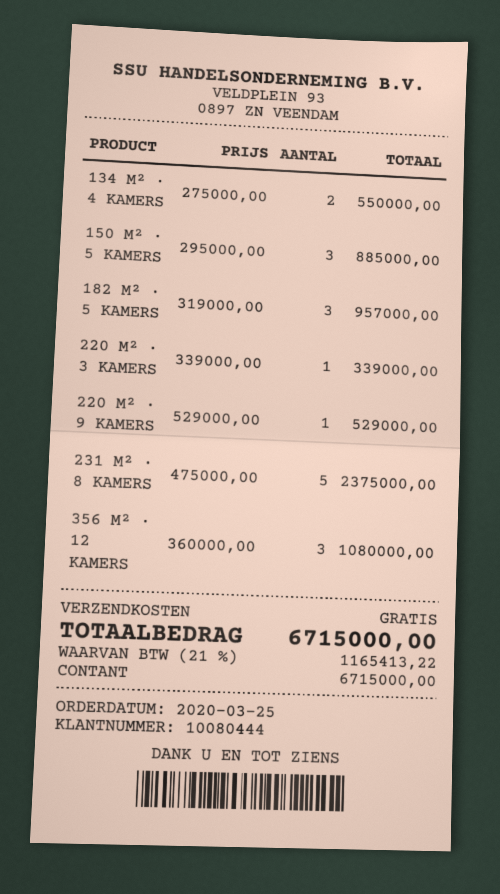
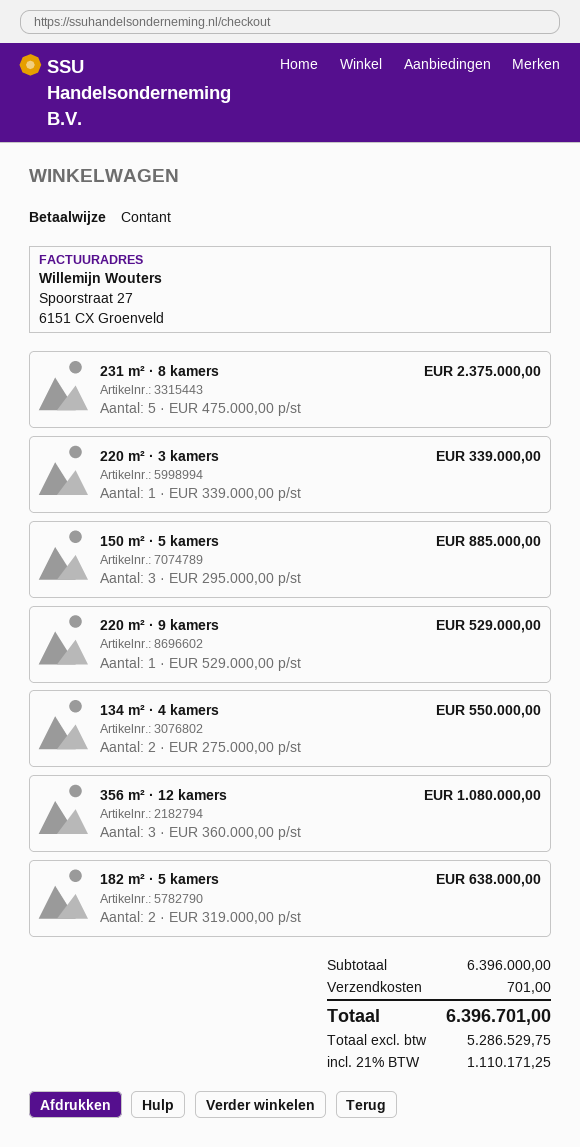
182 M² · 5 KAMERS: 3 x 319000.00 = 957000.00 -> 2 x 319000.00 = 638000.00
shipping: 0.00 -> 701.00
tax: 21% = 1165413.22 -> 21% = 1110171.25
total: 6715000.00 -> 6396701.00

